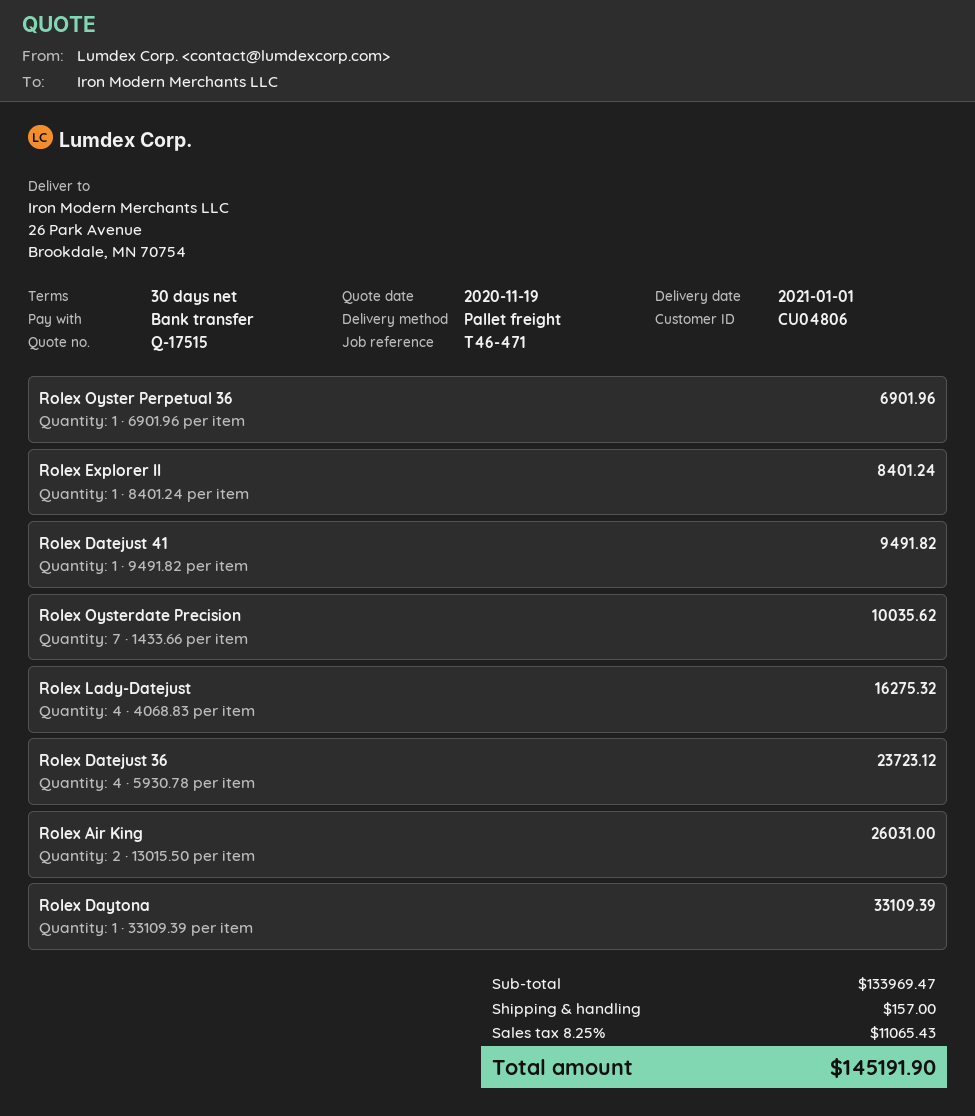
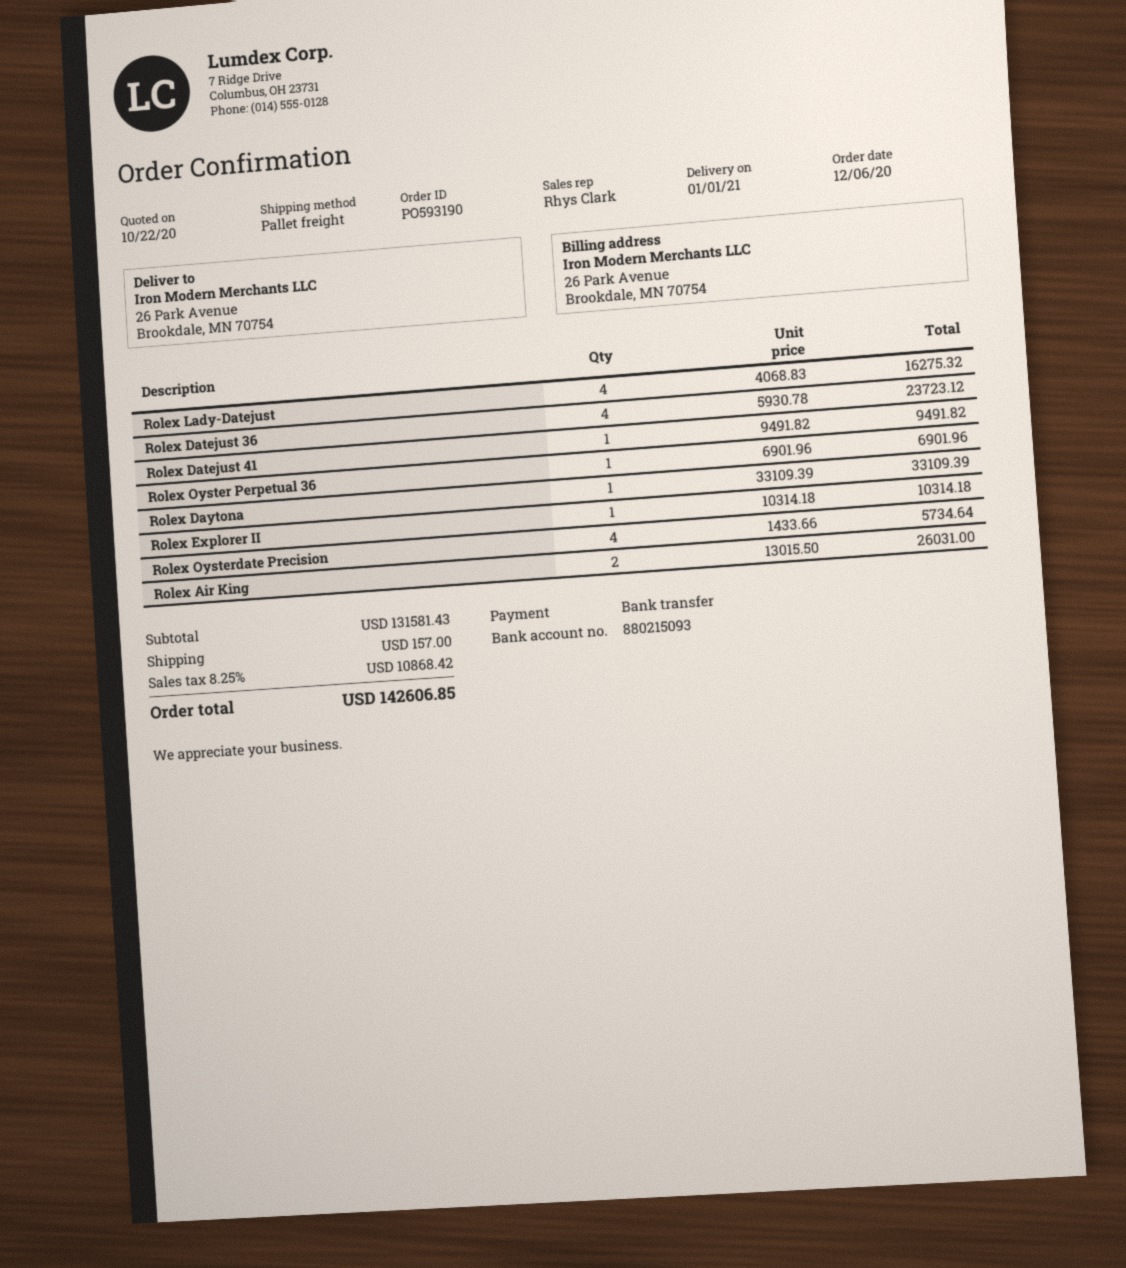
quote date: 2020-11-19 -> 2020-10-22
Rolex Explorer II: 1 x 8401.24 = 8401.24 -> 1 x 10314.18 = 10314.18
Rolex Oysterdate Precision: 7 x 1433.66 = 10035.62 -> 4 x 1433.66 = 5734.64
subtotal: 133969.47 -> 131581.43
tax: 8.25% = 11065.43 -> 8.25% = 10868.42
total: 145191.90 -> 142606.85

